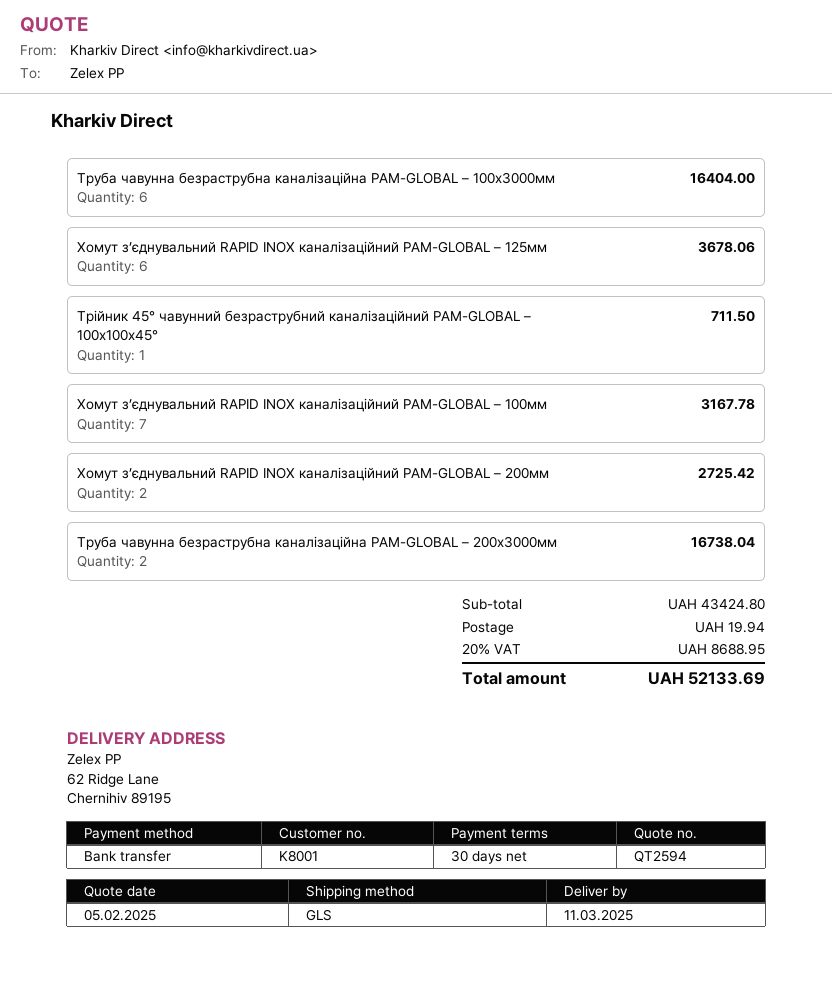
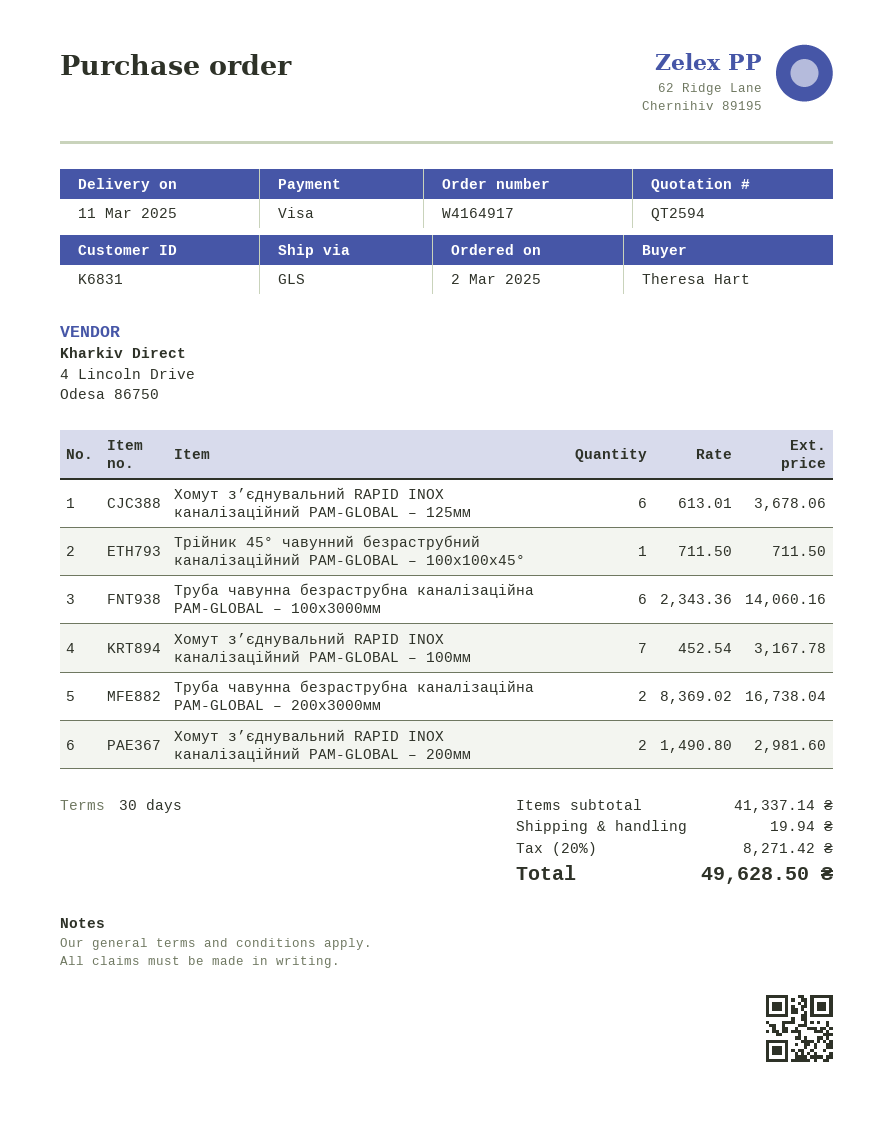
customer number: K8001 -> K6831
payment method: bank transfer -> Visa
Труба чавунна безраструбна каналізаційна PAM-GLOBAL – 100х3000мм: 6 for 16404.00 -> 6 for 14060.16
Хомут з’єднувальний RAPID INOX каналізаційний PAM-GLOBAL – 200мм: 2 for 2725.42 -> 2 for 2981.60
subtotal: 43424.80 -> 41337.14
tax: 20% = 8688.95 -> 20% = 8271.42
total: 52133.69 -> 49628.50

